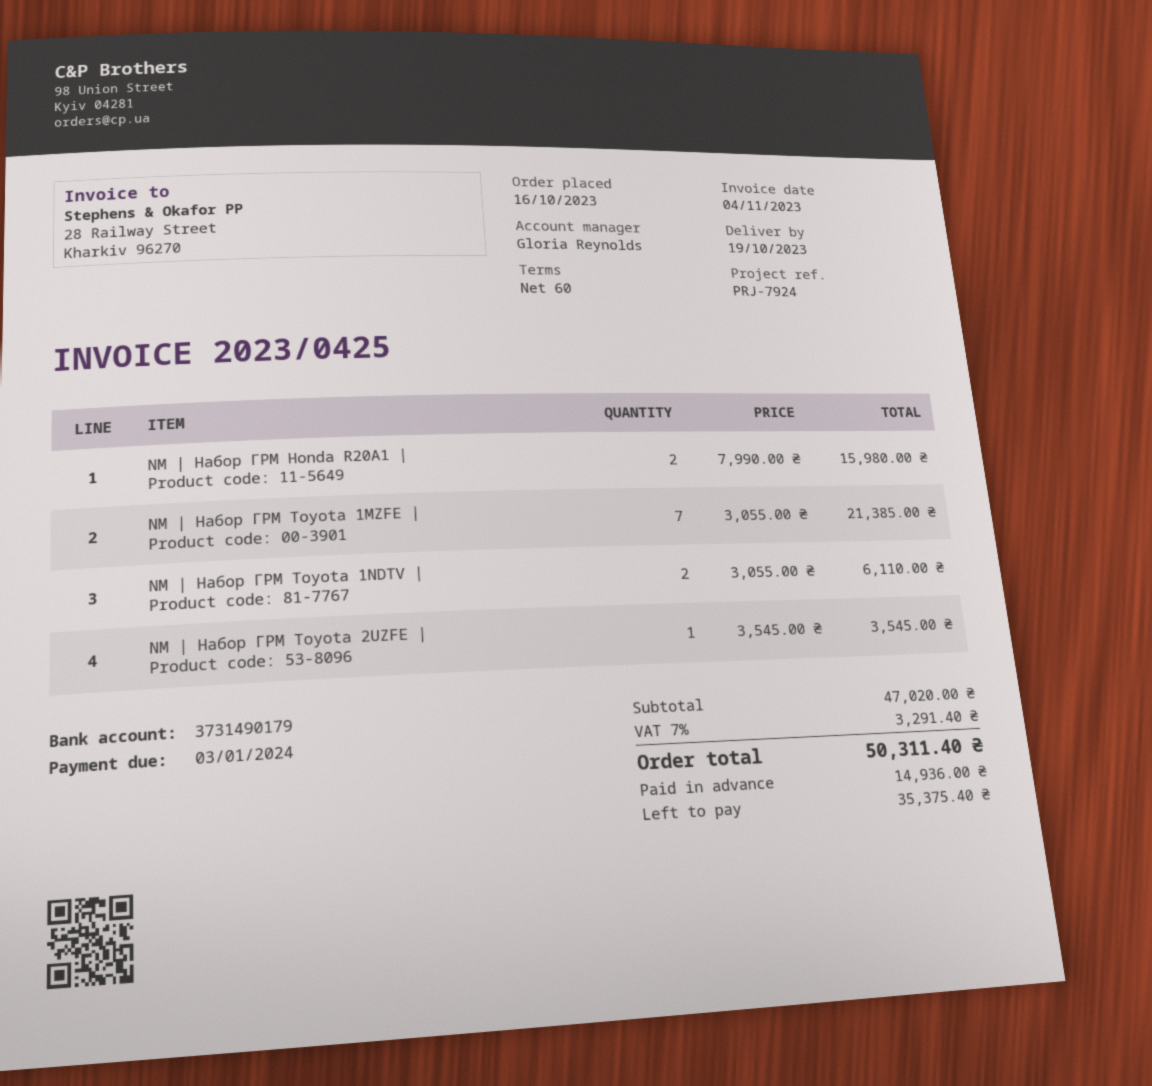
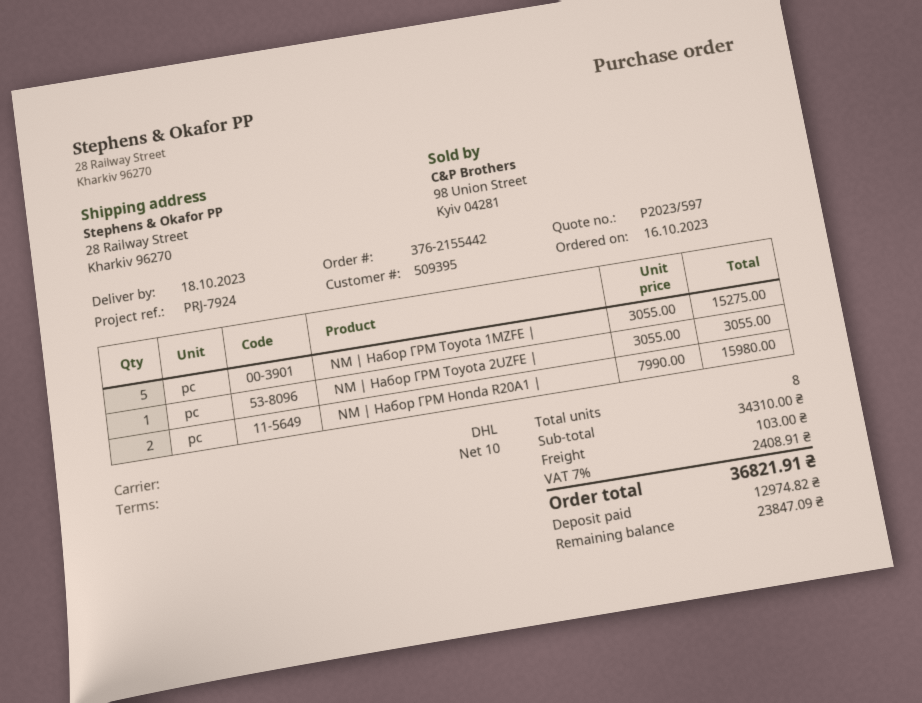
delivery date: 2023-10-19 -> 2023-10-18
payment terms: 60 days -> 10 days
NM | Набор ГРМ Toyota 1MZFE |: 7 x 3055.00 = 21385.00 -> 5 x 3055.00 = 15275.00
NM | Набор ГРМ Toyota 1NDTV |: 2 x 3055.00 = 6110.00 -> none
NM | Набор ГРМ Toyota 2UZFE |: 1 x 3545.00 = 3545.00 -> 1 x 3055.00 = 3055.00
subtotal: 47020.00 -> 34310.00
shipping: none -> 103.00
tax: 7% = 3291.40 -> 7% = 2408.91
total: 50311.40 -> 36821.91
deposit: 14936.00 -> 12974.82
balance: 35375.40 -> 23847.09

